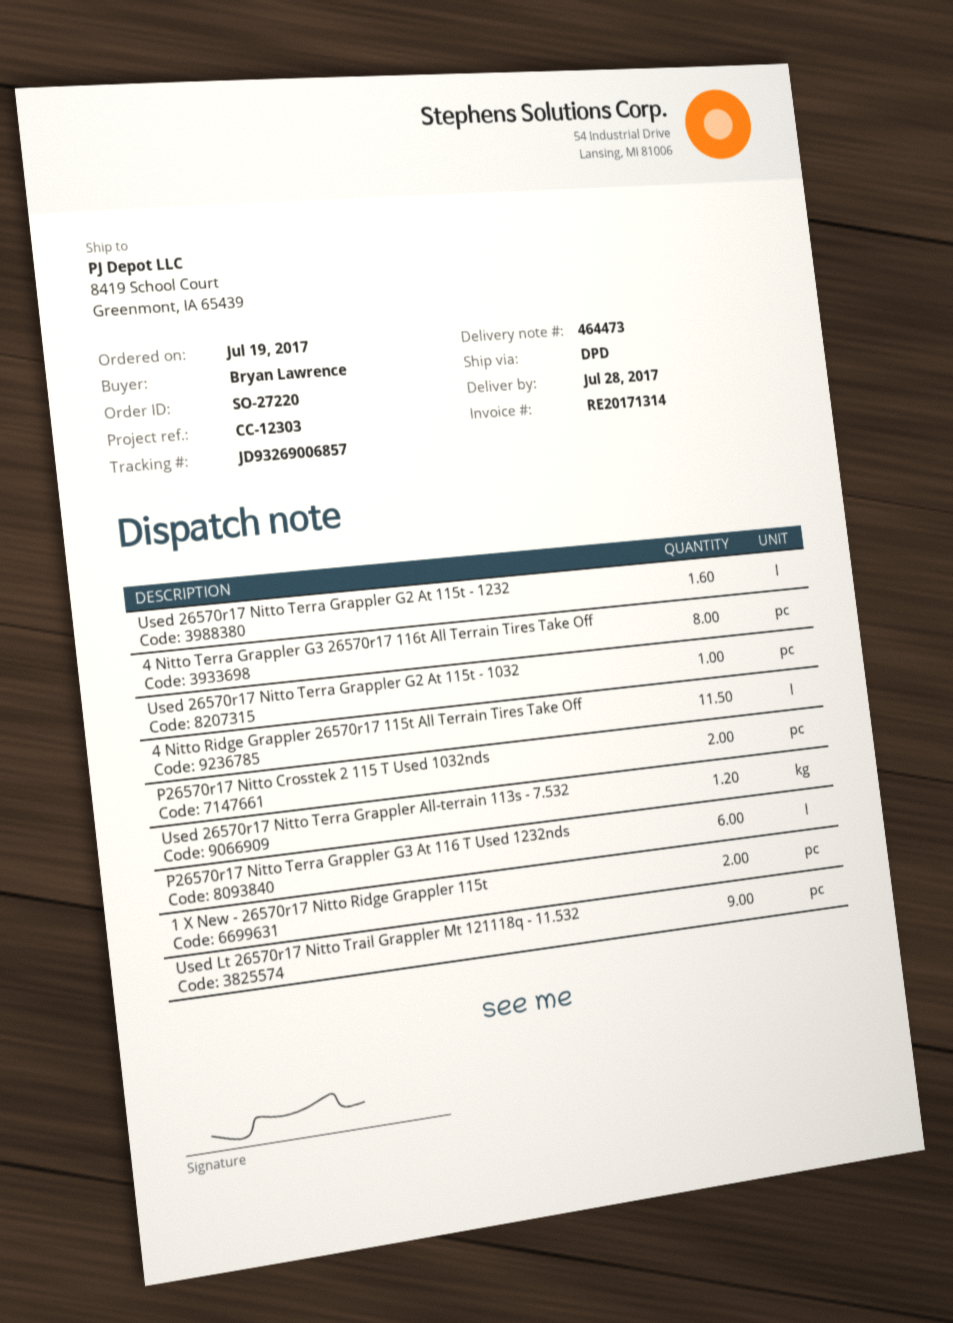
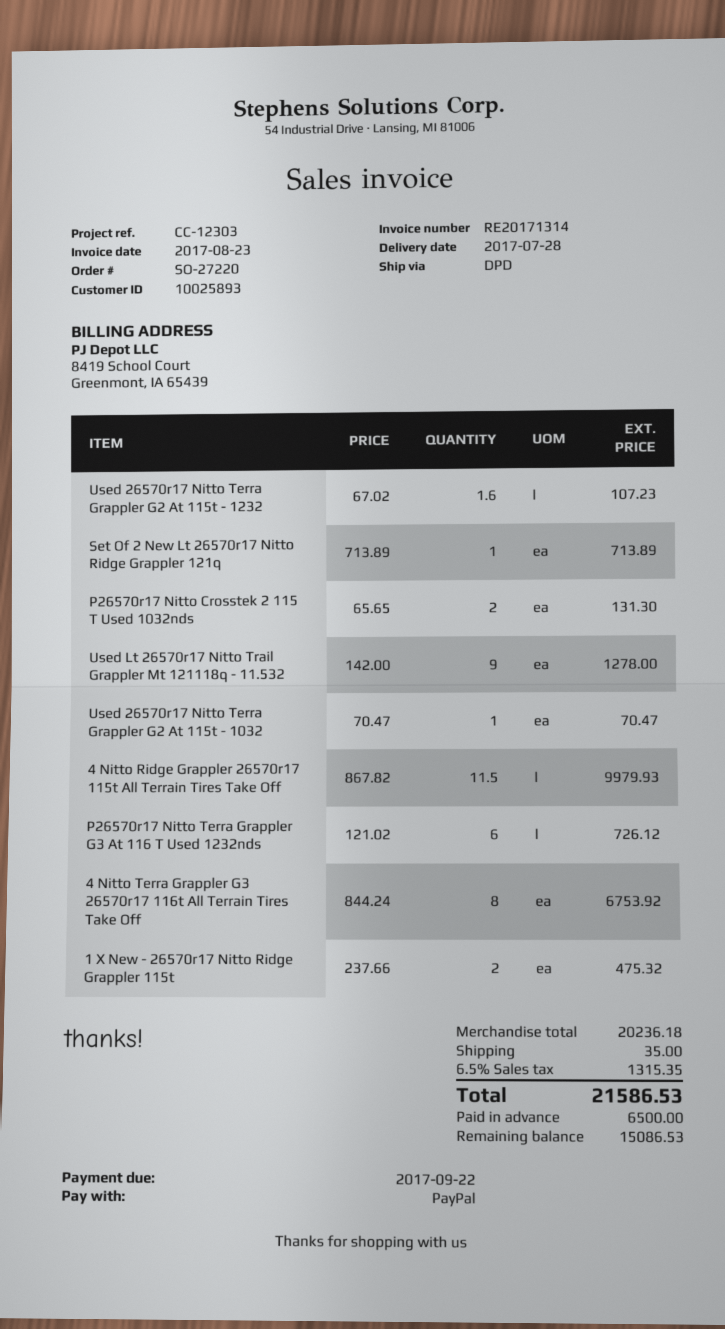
Used 26570r17 Nitto Terra Grappler All-terrain 113s - 7.532: 1.2 -> none
Set Of 2 New Lt 26570r17 Nitto Ridge Grappler 121q: none -> 1

